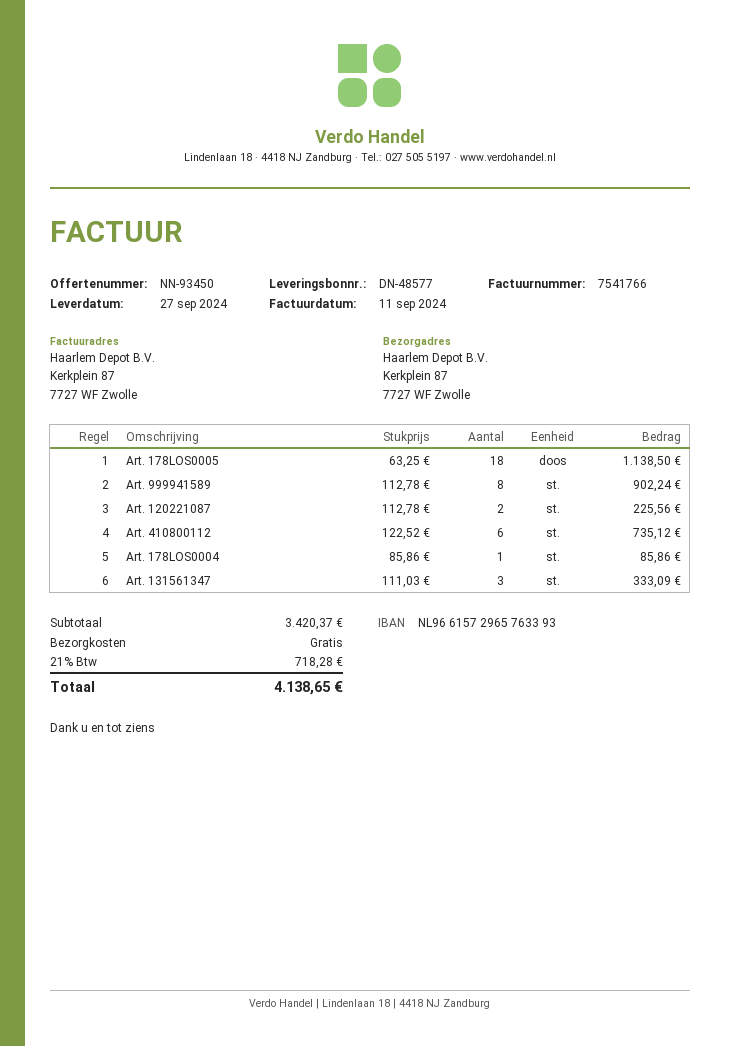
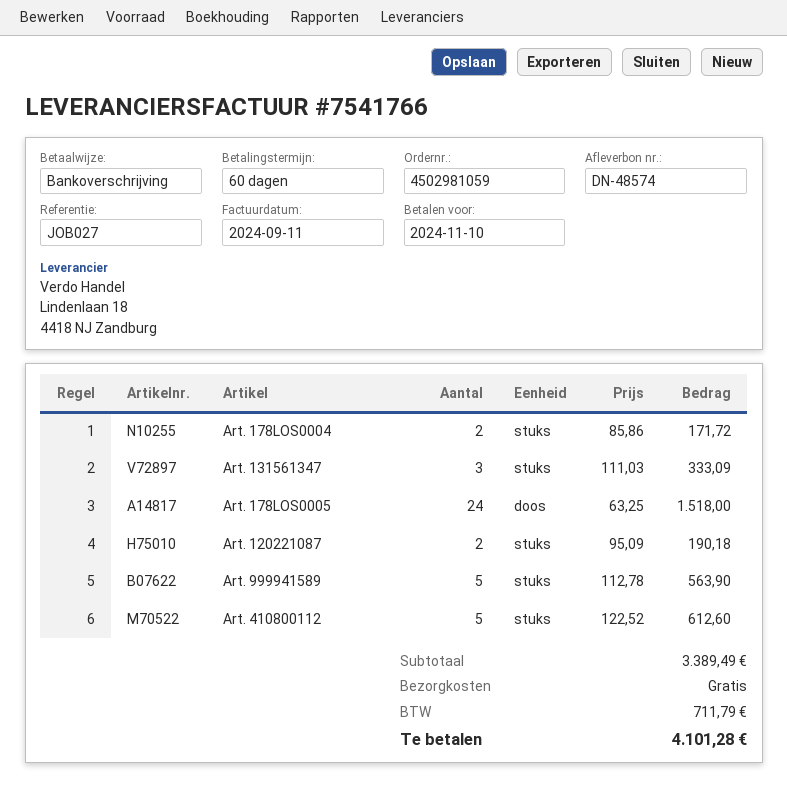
delivery note number: DN-48577 -> DN-48574
Art. 178LOS0005: 18 x 63.25 = 1138.50 -> 24 x 63.25 = 1518.00
Art. 999941589: 8 x 112.78 = 902.24 -> 5 x 112.78 = 563.90
Art. 120221087: 2 x 112.78 = 225.56 -> 2 x 95.09 = 190.18
Art. 410800112: 6 x 122.52 = 735.12 -> 5 x 122.52 = 612.60
Art. 178LOS0004: 1 x 85.86 = 85.86 -> 2 x 85.86 = 171.72
subtotal: 3420.37 -> 3389.49
tax: 718.28 -> 711.79
total: 4138.65 -> 4101.28

